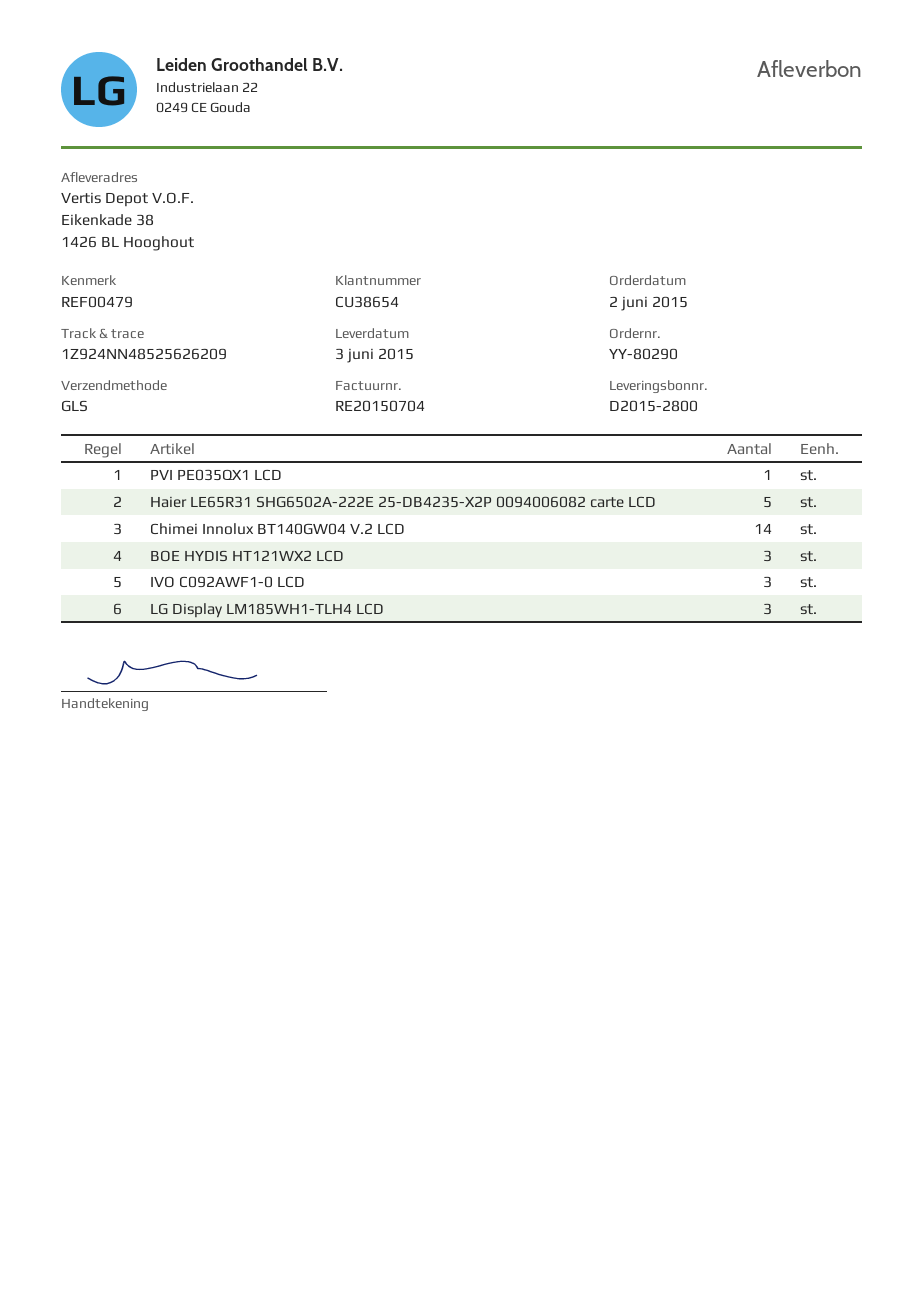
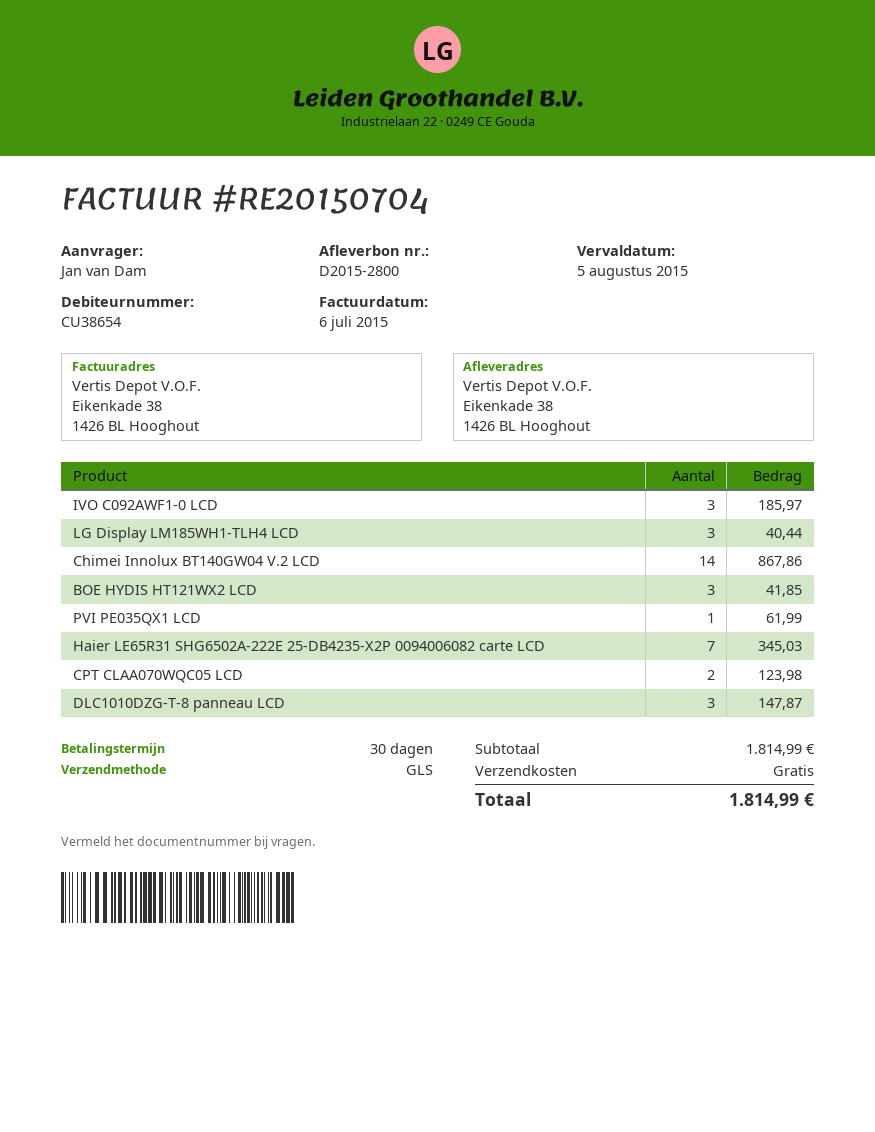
Haier LE65R31 SHG6502A-222E 25-DB4235-X2P 0094006082 carte LCD: 5 -> 7
CPT CLAA070WQC05 LCD: none -> 2
DLC1010DZG-T-8 panneau LCD: none -> 3

